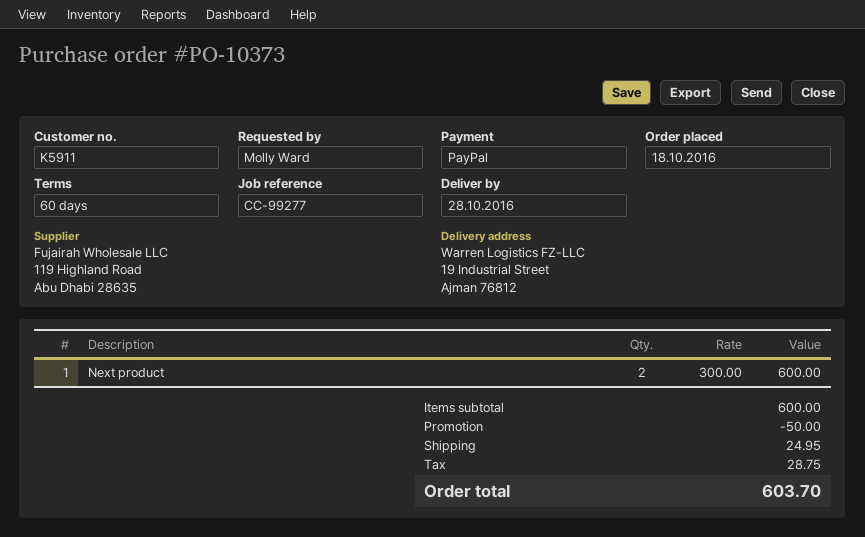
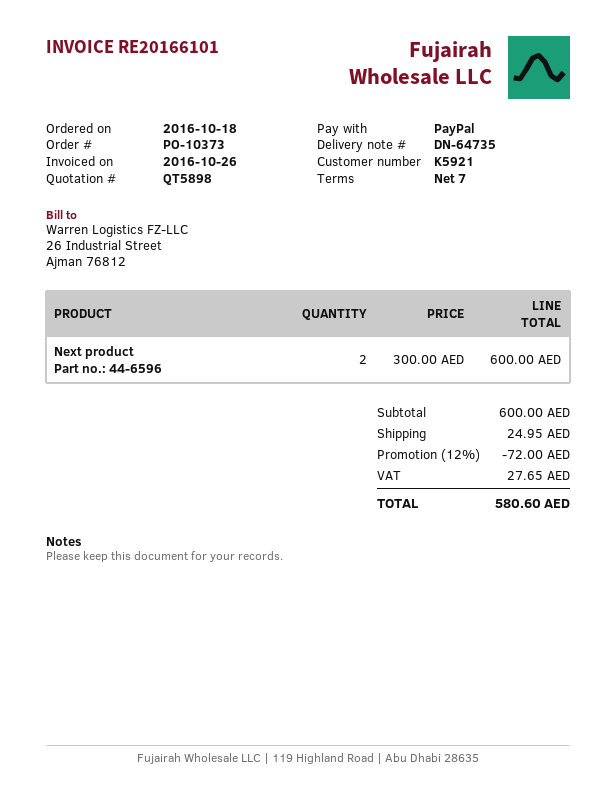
payment terms: 60 days -> 7 days
customer number: K5911 -> K5921
discount: 50.00 -> 72.00
tax: 28.75 -> 27.65
total: 603.70 -> 580.60

